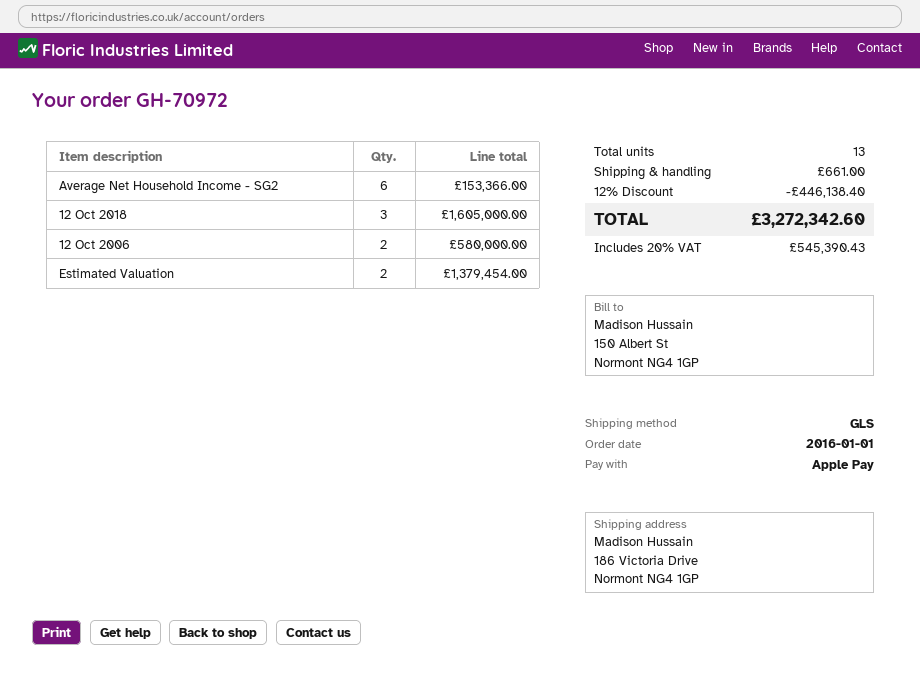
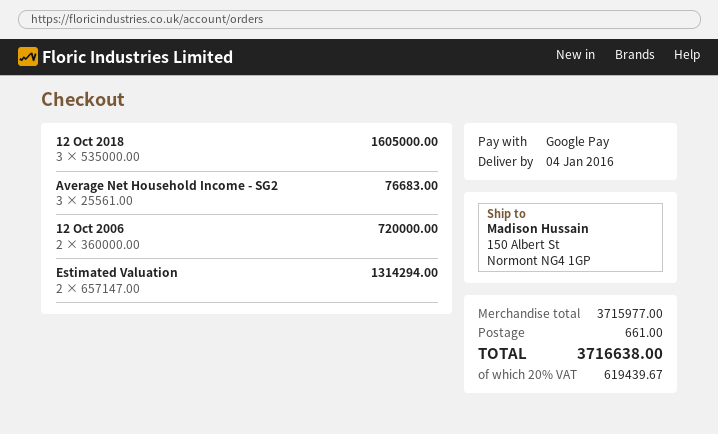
payment method: Apple Pay -> Google Pay
ship to: 186 Victoria Drive, Normont NG4 1GP -> 150 Albert St, Normont NG4 1GP
Average Net Household Income - SG2: 6 for 153366.00 -> 3 for 76683.00
12 Oct 2006: 2 for 580000.00 -> 2 for 720000.00
Estimated Valuation: 2 for 1379454.00 -> 2 for 1314294.00
discount: 12% = 446138.40 -> none
tax: 20% = 545390.43 -> 20% = 619439.67
total: 3272342.60 -> 3716638.00

